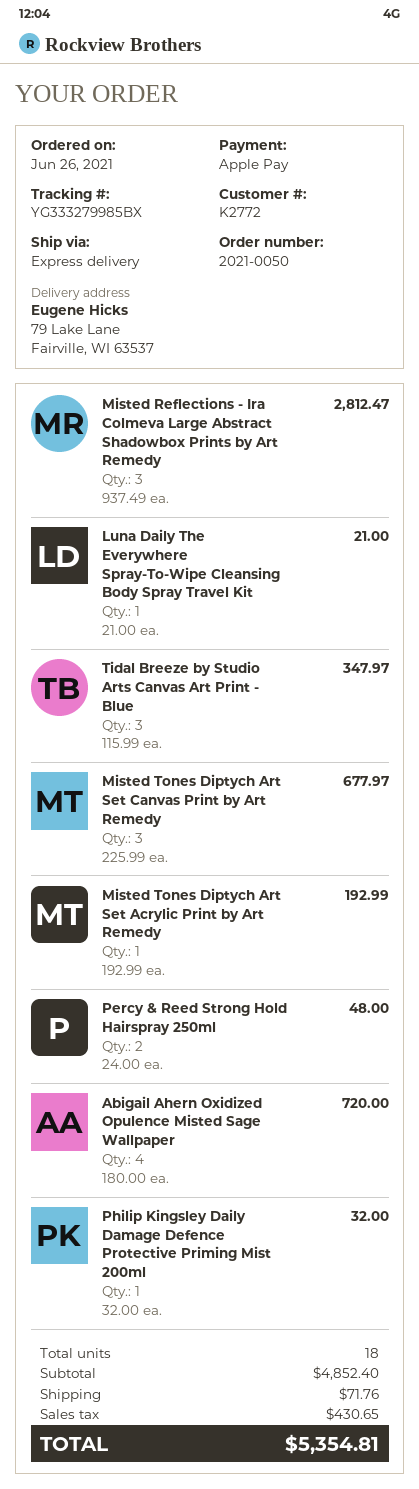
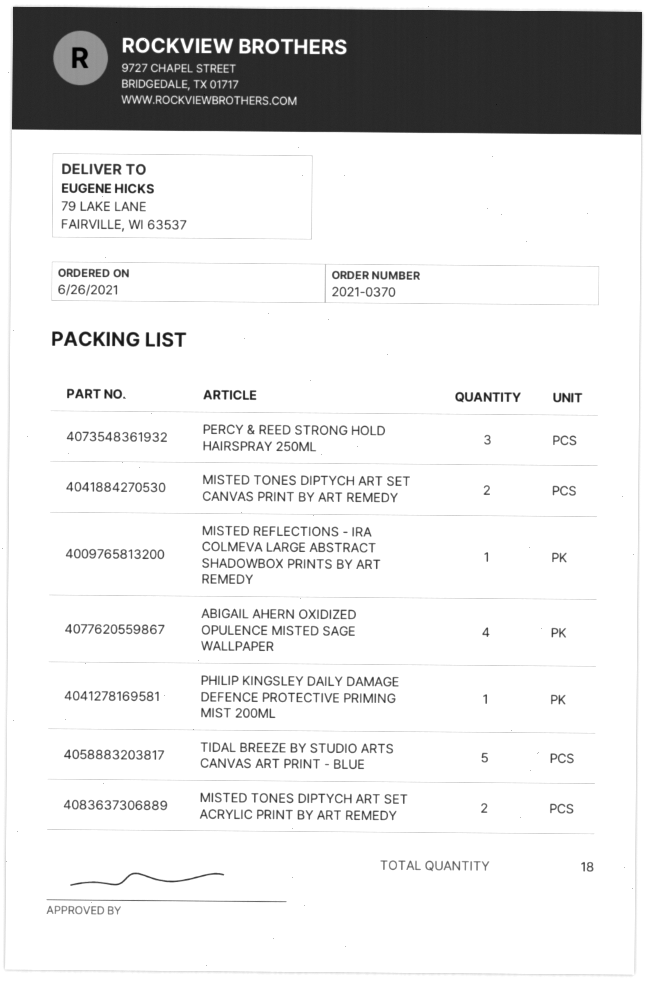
order number: 2021-0050 -> 2021-0370
Misted Reflections - Ira Colmeva Large Abstract Shadowbox Prints by Art Remedy: 3 -> 1
Luna Daily The Everywhere Spray-To-Wipe Cleansing Body Spray Travel Kit: 1 -> none
Tidal Breeze by Studio Arts Canvas Art Print - Blue: 3 -> 5
Misted Tones Diptych Art Set Canvas Print by Art Remedy: 3 -> 2
Misted Tones Diptych Art Set Acrylic Print by Art Remedy: 1 -> 2
Percy & Reed Strong Hold Hairspray 250ml: 2 -> 3

